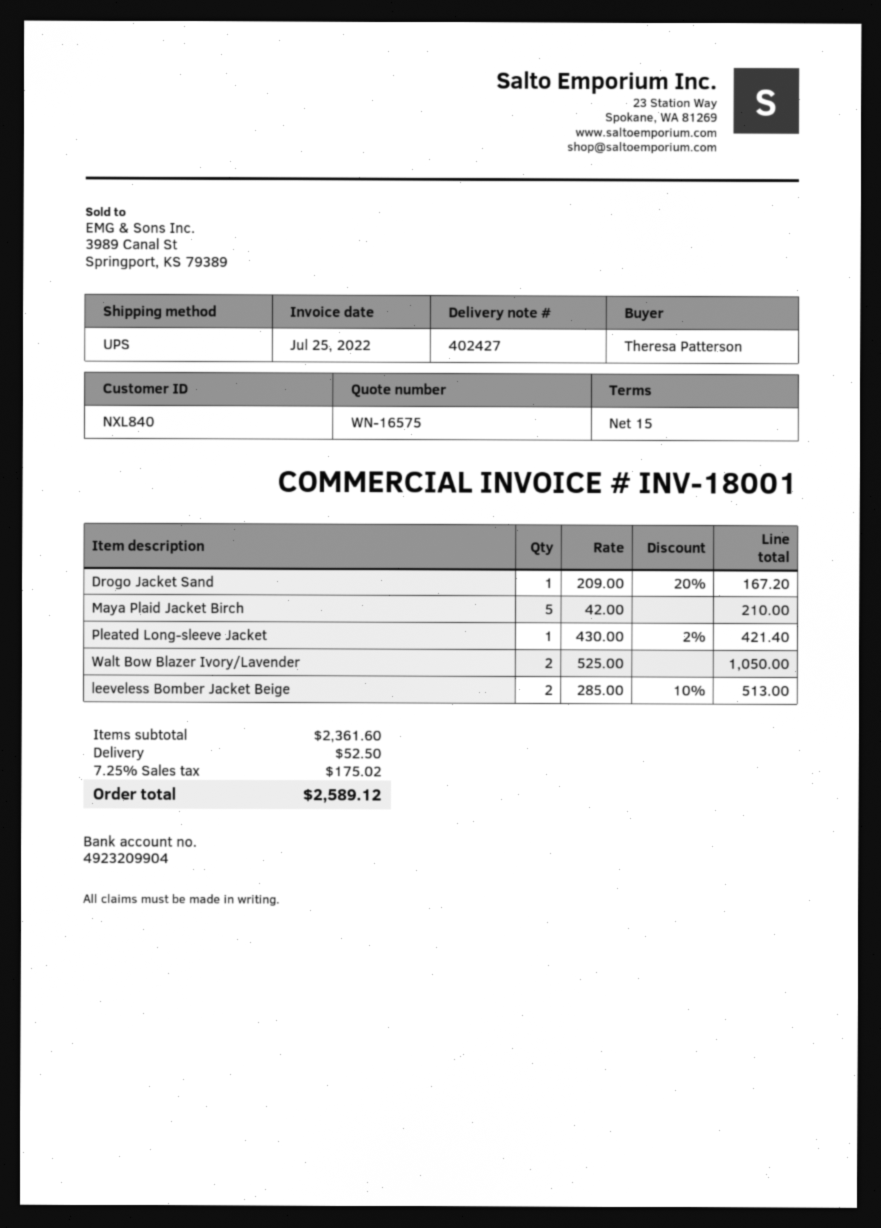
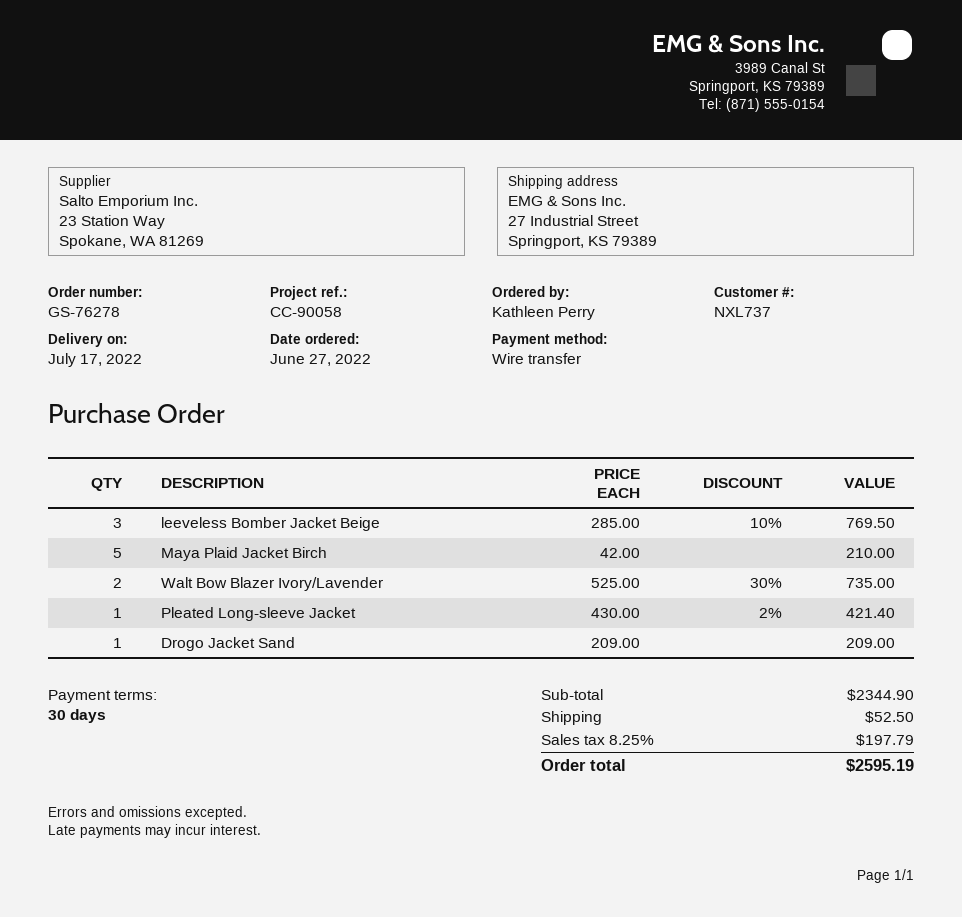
payment terms: 15 days -> 30 days
customer number: NXL840 -> NXL737
ordered by: Theresa Patterson -> Kathleen Perry
Drogo Jacket Sand: 1 x 209.00 - 20% = 167.20 -> 1 x 209.00 = 209.00
Walt Bow Blazer Ivory/Lavender: 2 x 525.00 = 1050.00 -> 2 x 525.00 - 30% = 735.00
leeveless Bomber Jacket Beige: 2 x 285.00 - 10% = 513.00 -> 3 x 285.00 - 10% = 769.50
subtotal: 2361.60 -> 2344.90
tax: 7.25% = 175.02 -> 8.25% = 197.79
total: 2589.12 -> 2595.19

